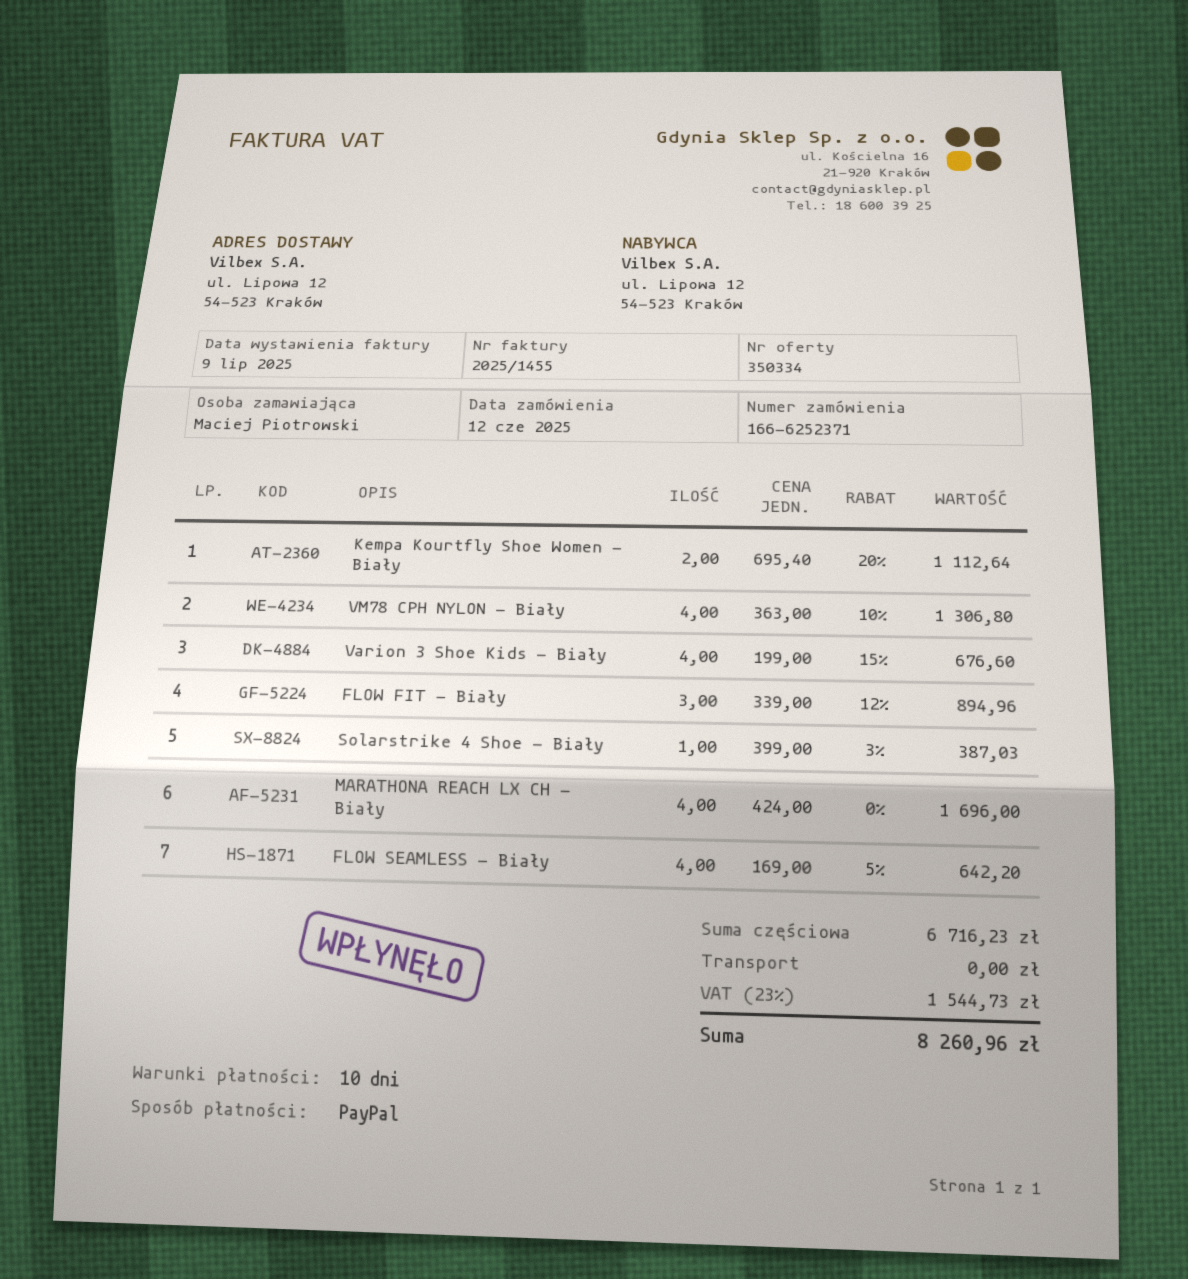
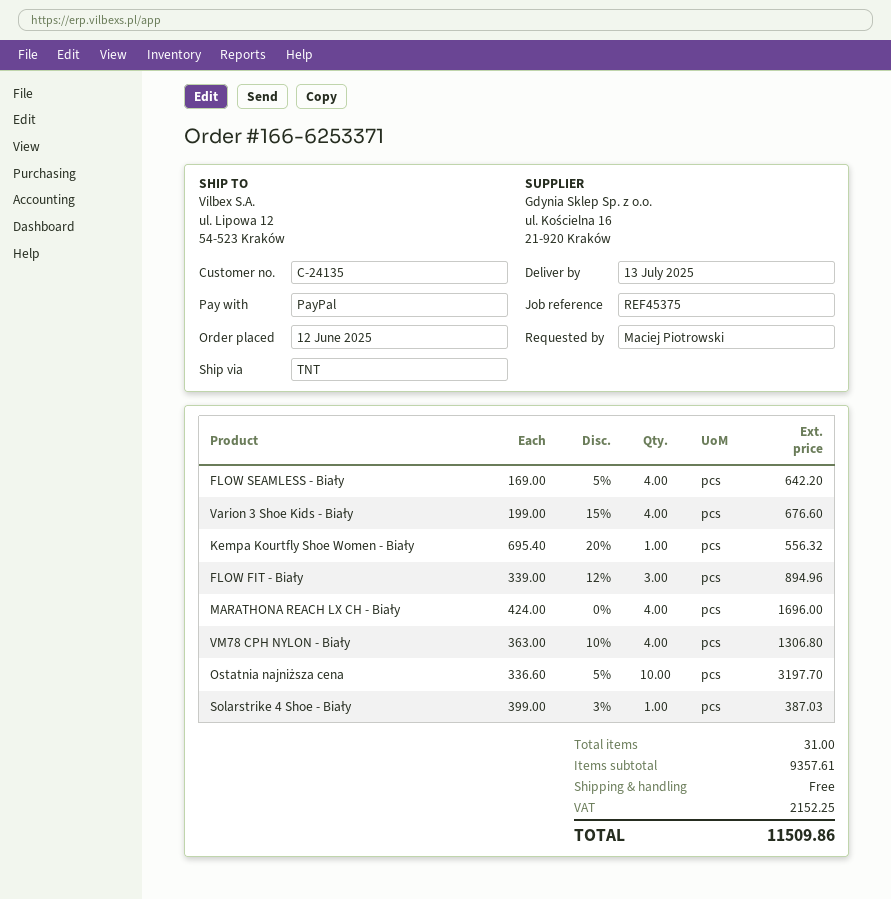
order number: 166-6252371 -> 166-6253371
Kempa Kourtfly Shoe Women - Biały: 2 x 695.40 - 20% = 1112.64 -> 1 x 695.40 - 20% = 556.32
Ostatnia najniższa cena: none -> 10 x 336.60 - 5% = 3197.70
subtotal: 6716.23 -> 9357.61
tax: 1544.73 -> 2152.25
total: 8260.96 -> 11509.86

